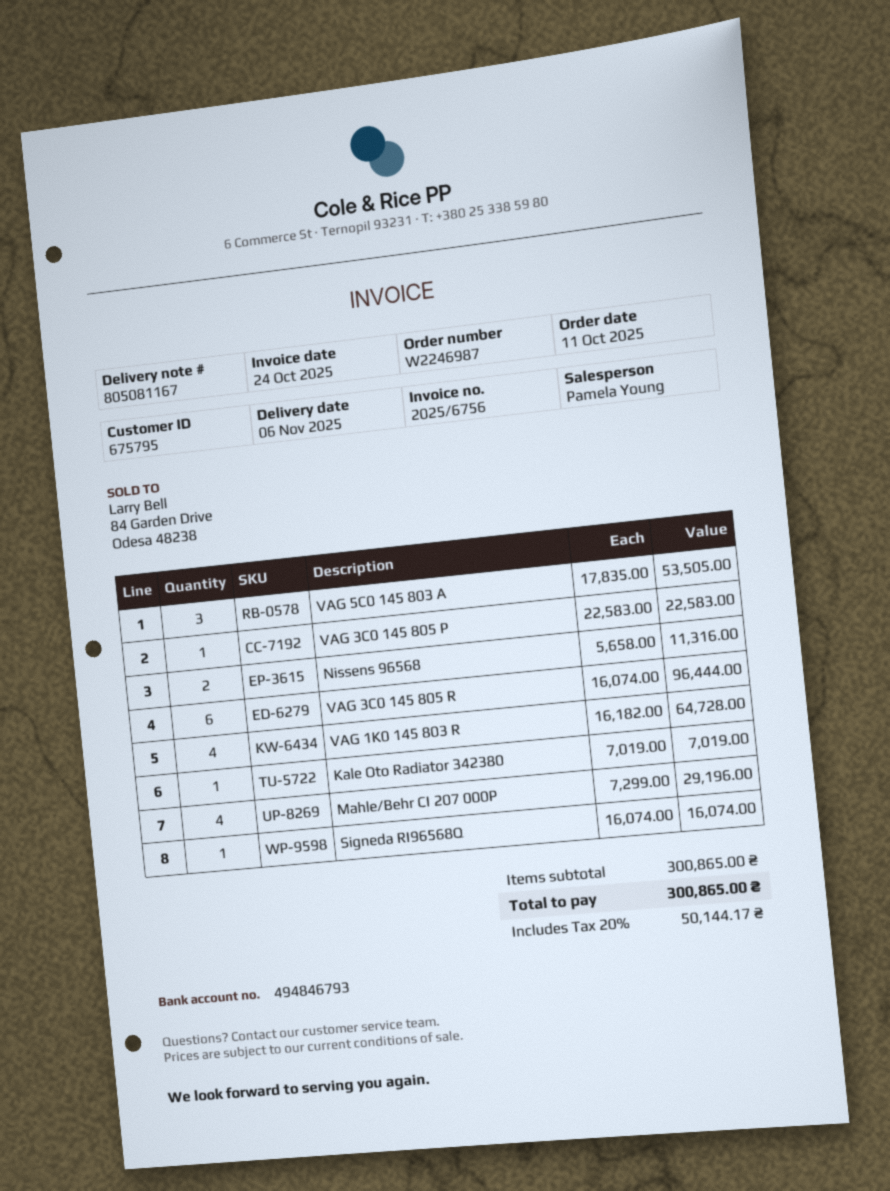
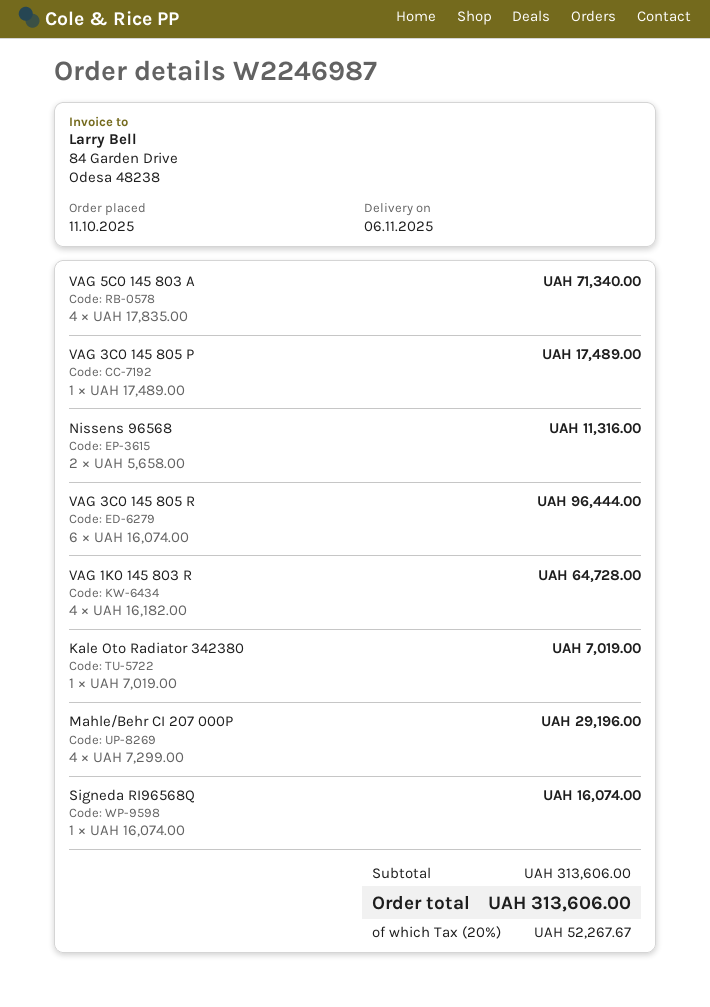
VAG 5C0 145 803 A: 3 x 17835.00 = 53505.00 -> 4 x 17835.00 = 71340.00
VAG 3C0 145 805 P: 1 x 22583.00 = 22583.00 -> 1 x 17489.00 = 17489.00
subtotal: 300865.00 -> 313606.00
tax: 20% = 50144.17 -> 20% = 52267.67
total: 300865.00 -> 313606.00

